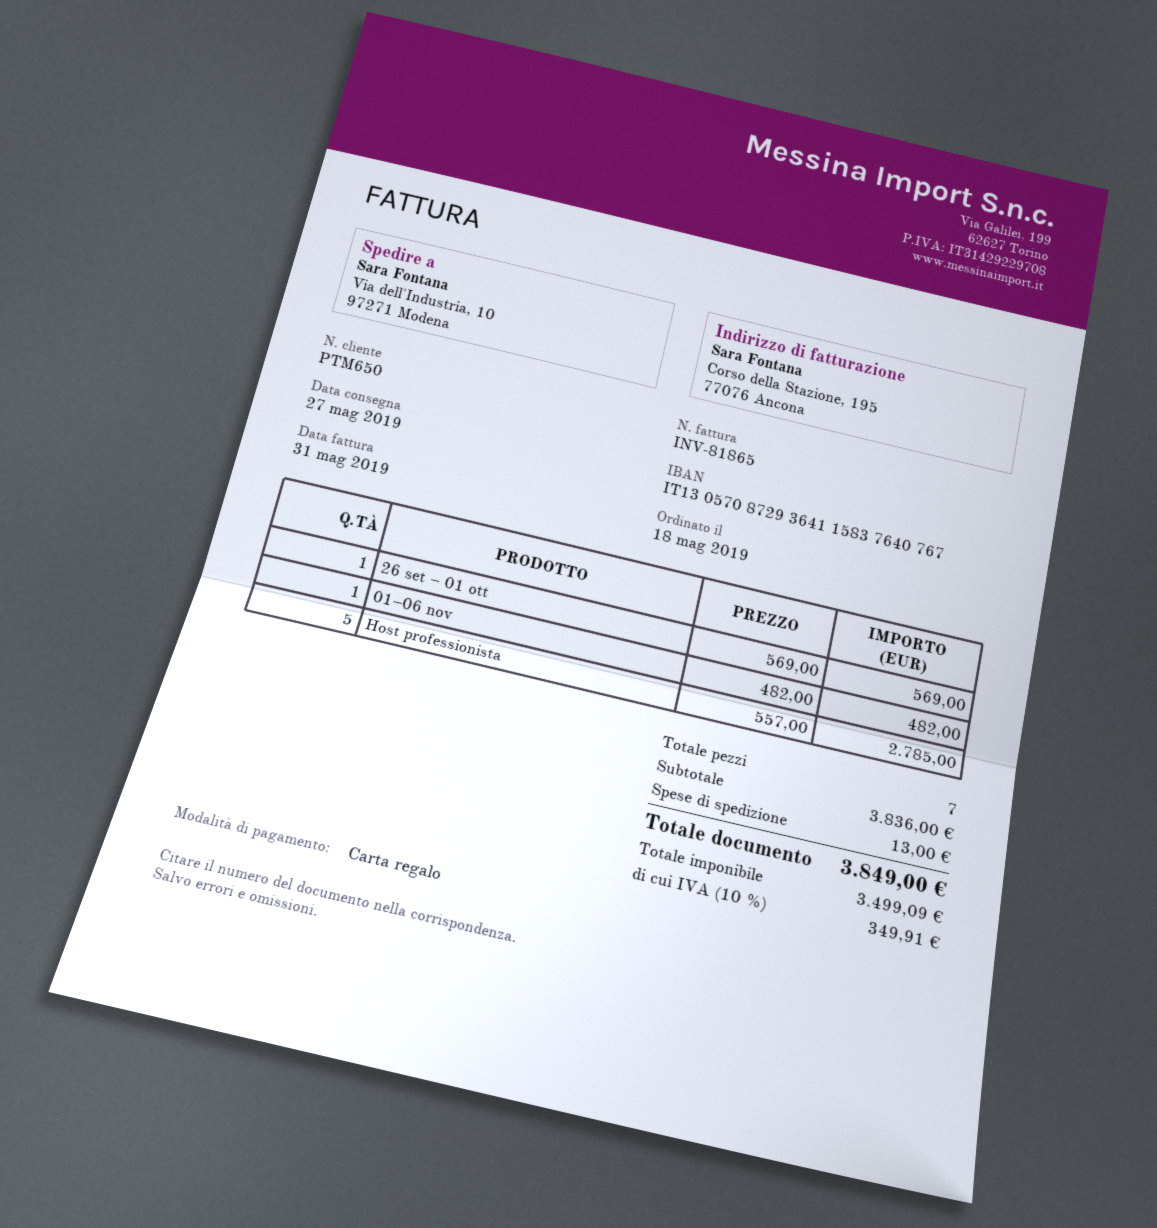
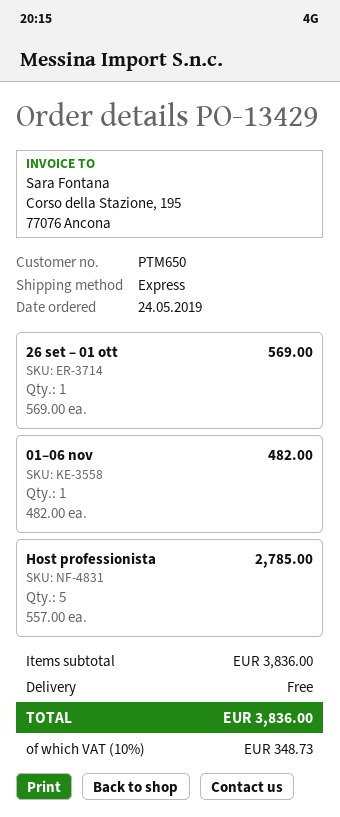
order date: 2019-05-18 -> 2019-05-24
shipping: 13.00 -> 0.00
tax: 10% = 349.91 -> 10% = 348.73
total: 3849.00 -> 3836.00

